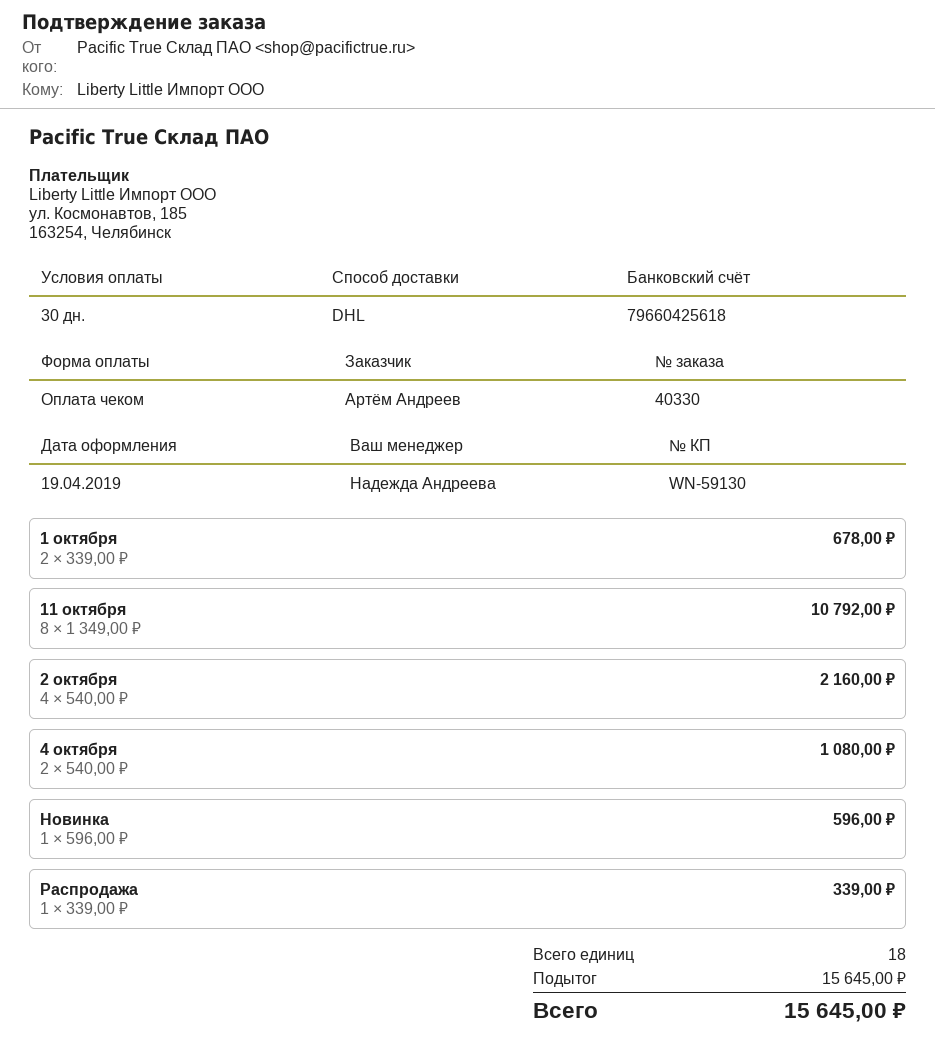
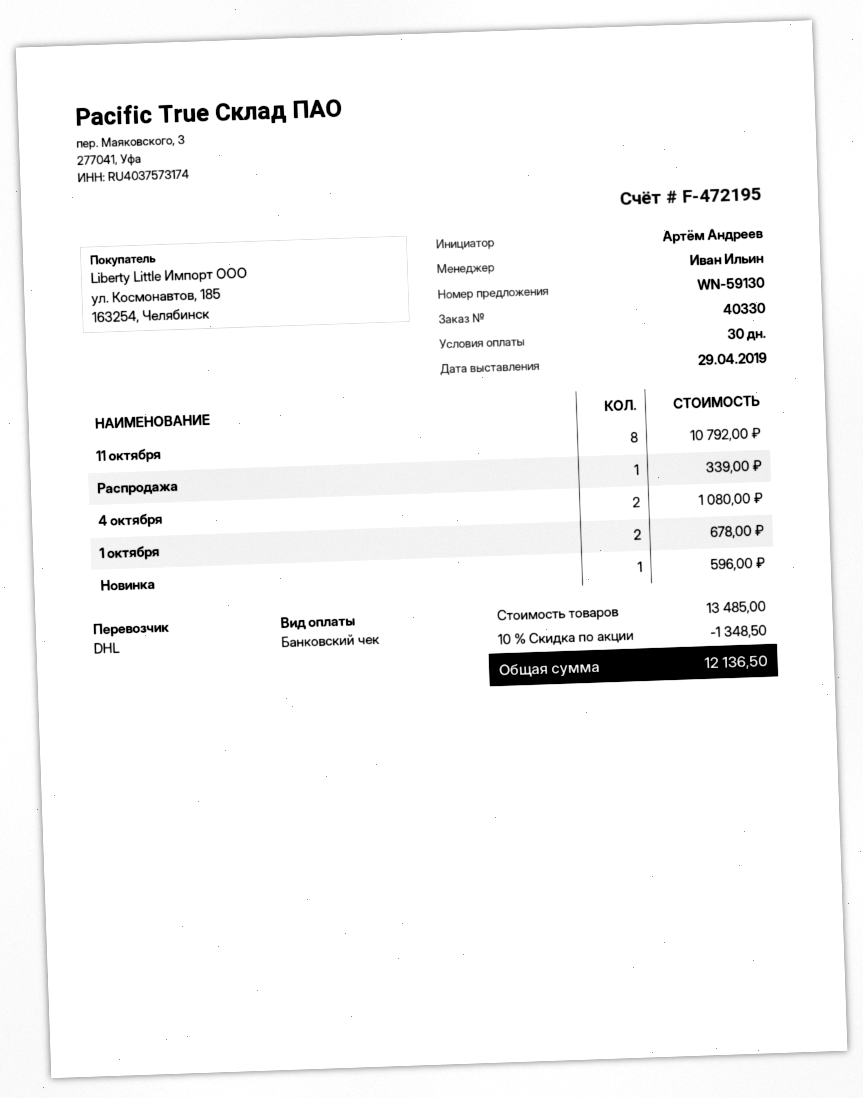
sales rep: Надежда Андреева -> Иван Ильин
2 октября: 4 for 2160.00 -> none
subtotal: 15645.00 -> 13485.00
discount: none -> 10% = 1348.50
total: 15645.00 -> 12136.50

